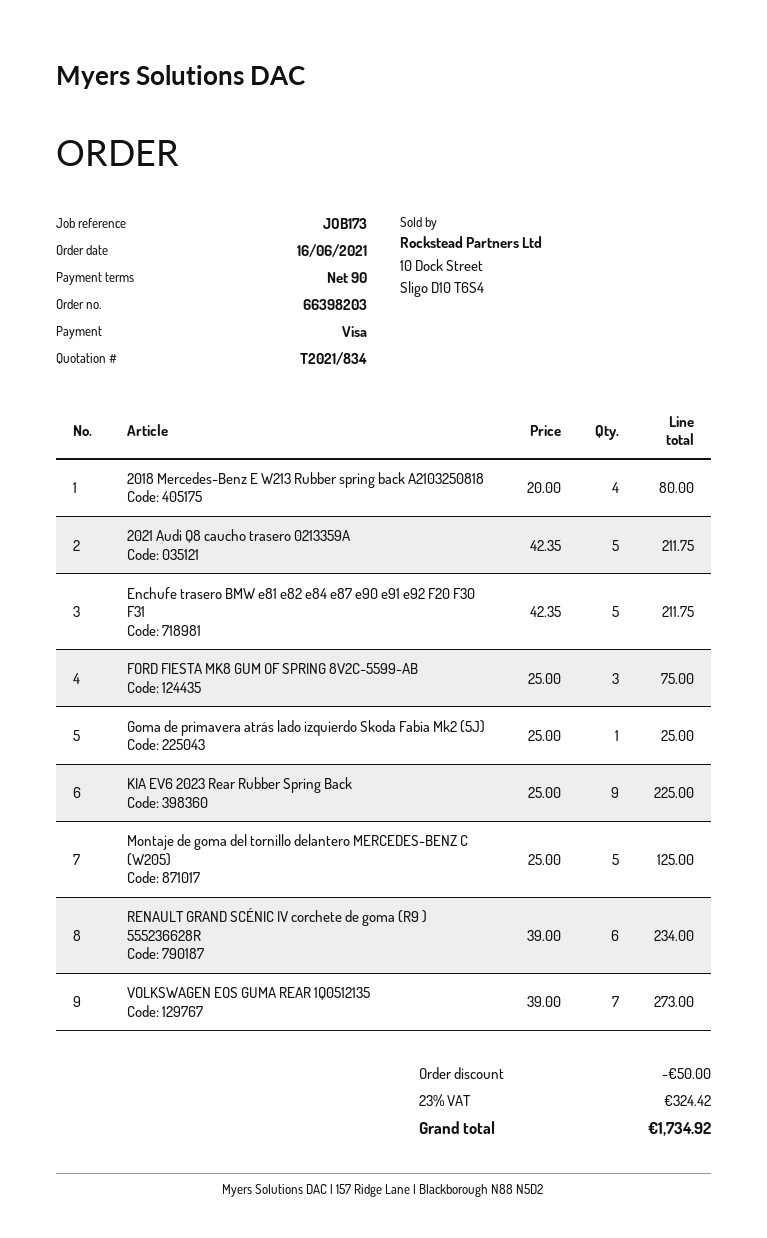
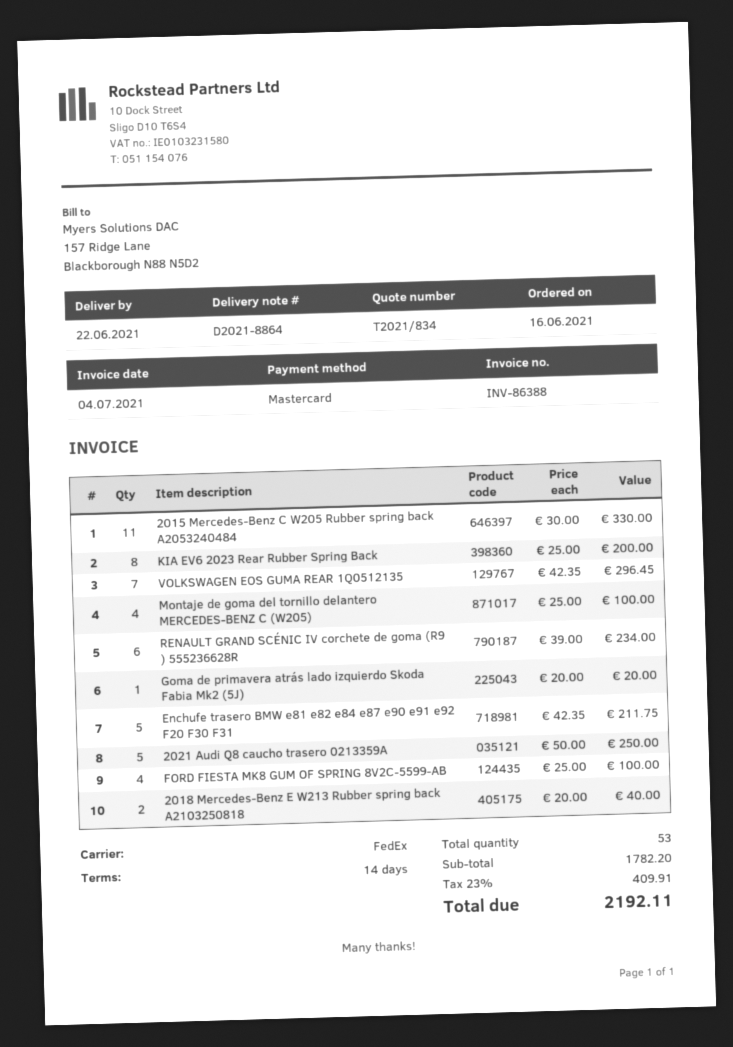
payment terms: 90 days -> 14 days
payment method: Visa -> Mastercard
2018 Mercedes-Benz E W213 Rubber spring back A2103250818: 4 x 20.00 = 80.00 -> 2 x 20.00 = 40.00
2021 Audi Q8 caucho trasero 0213359A: 5 x 42.35 = 211.75 -> 5 x 50.00 = 250.00
FORD FIESTA MK8 GUM OF SPRING 8V2C-5599-AB: 3 x 25.00 = 75.00 -> 4 x 25.00 = 100.00
Goma de primavera atrás lado izquierdo Skoda Fabia Mk2 (5J): 1 x 25.00 = 25.00 -> 1 x 20.00 = 20.00
KIA EV6 2023 Rear Rubber Spring Back: 9 x 25.00 = 225.00 -> 8 x 25.00 = 200.00
Montaje de goma del tornillo delantero MERCEDES-BENZ C (W205): 5 x 25.00 = 125.00 -> 4 x 25.00 = 100.00
VOLKSWAGEN EOS GUMA REAR 1Q0512135: 7 x 39.00 = 273.00 -> 7 x 42.35 = 296.45
2015 Mercedes-Benz C W205 Rubber spring back A2053240484: none -> 11 x 30.00 = 330.00
discount: 50.00 -> none
tax: 23% = 324.42 -> 23% = 409.91
total: 1734.92 -> 2192.11

